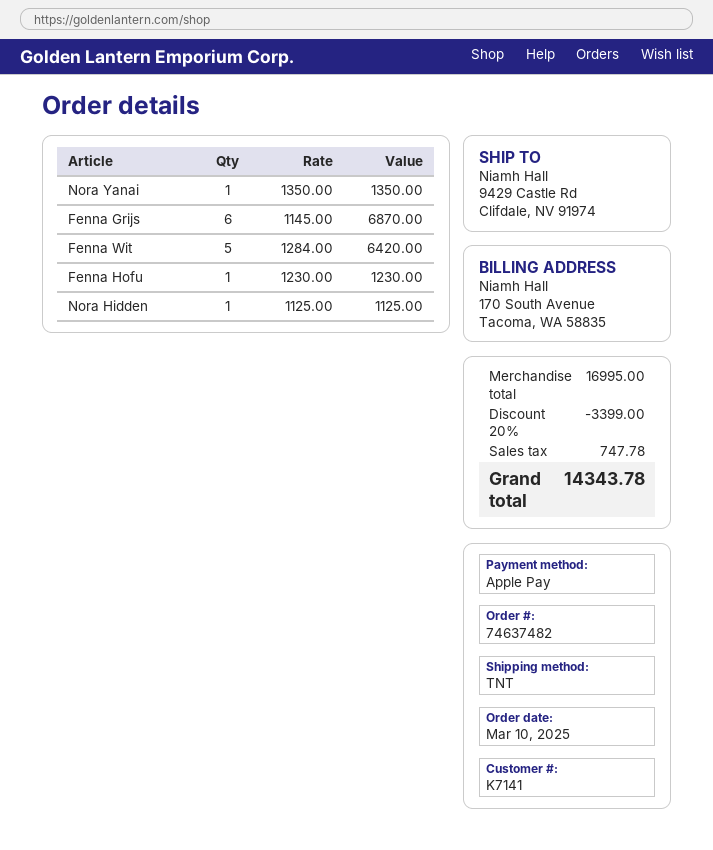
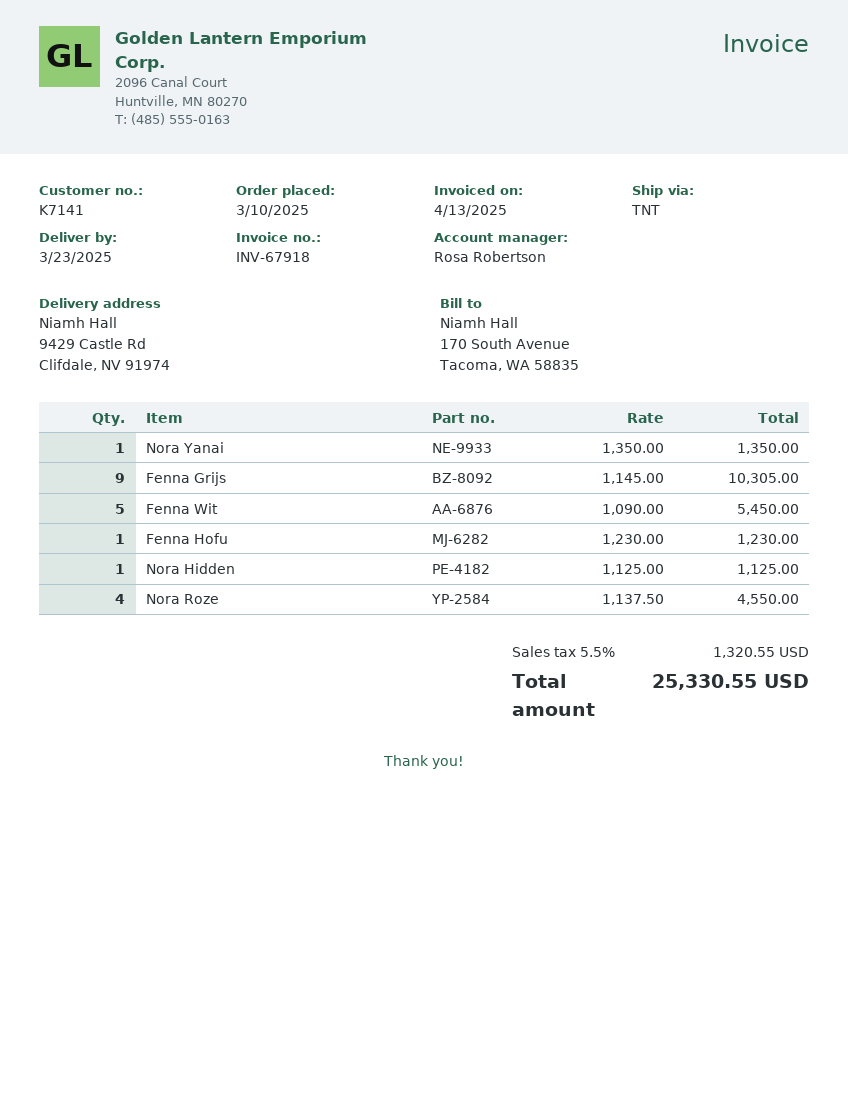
Fenna Grijs: 6 x 1145.00 = 6870.00 -> 9 x 1145.00 = 10305.00
Fenna Wit: 5 x 1284.00 = 6420.00 -> 5 x 1090.00 = 5450.00
Nora Roze: none -> 4 x 1137.50 = 4550.00
discount: 20% = 3399.00 -> none
tax: 747.78 -> 1320.55
total: 14343.78 -> 25330.55

